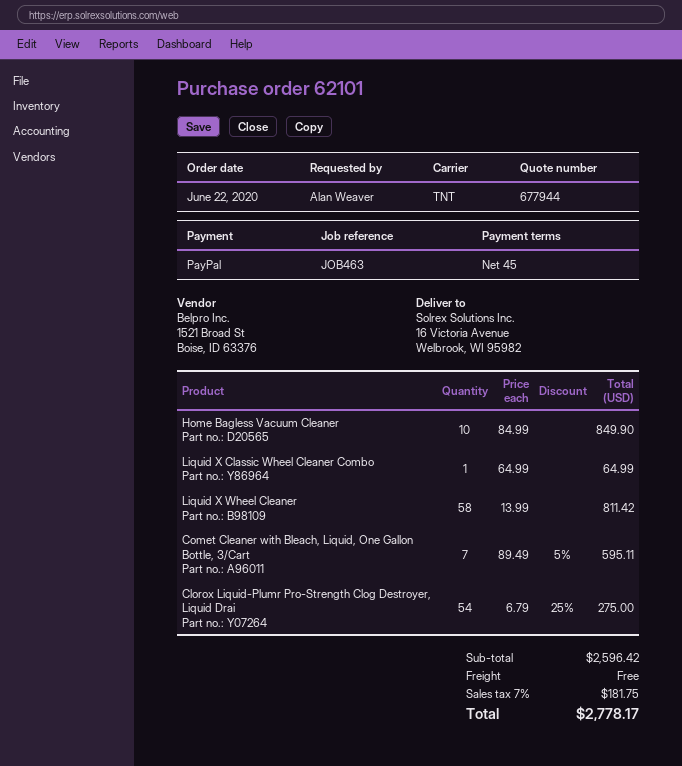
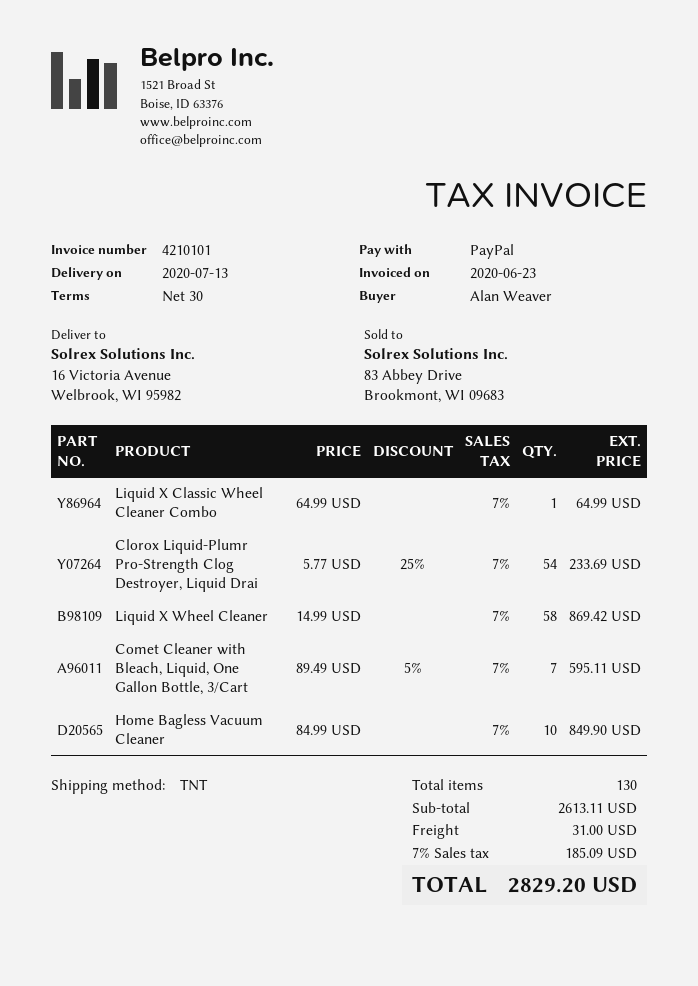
payment terms: 45 days -> 30 days
Liquid X Wheel Cleaner: 58 x 13.99 = 811.42 -> 58 x 14.99 = 869.42
Clorox Liquid-Plumr Pro-Strength Clog Destroyer, Liquid Drai: 54 x 6.79 - 25% = 275.00 -> 54 x 5.77 - 25% = 233.69
subtotal: 2596.42 -> 2613.11
shipping: 0.00 -> 31.00
tax: 7% = 181.75 -> 7% = 185.09
total: 2778.17 -> 2829.20

